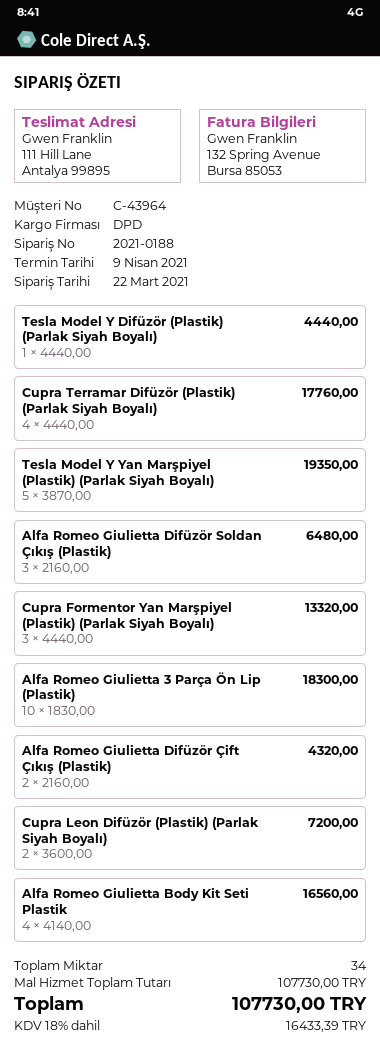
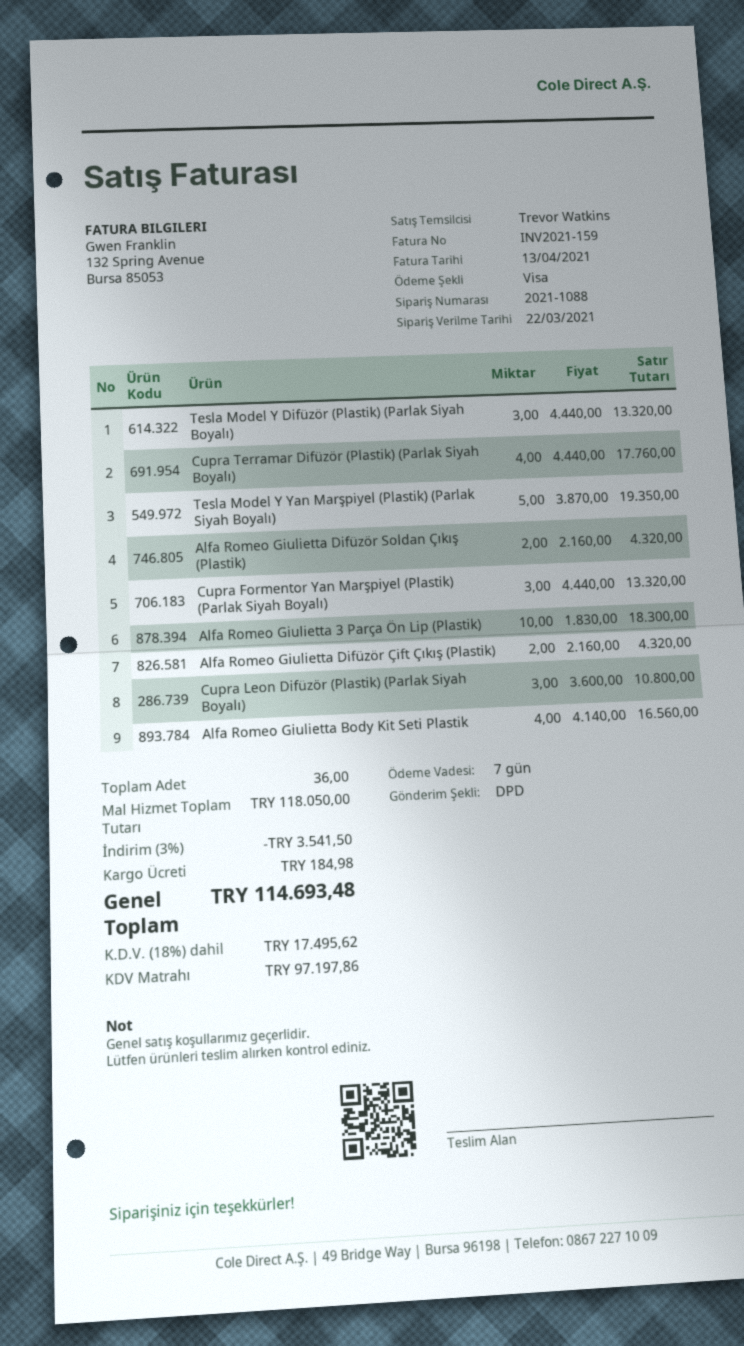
order number: 2021-0188 -> 2021-1088
Tesla Model Y Difüzör (Plastik) (Parlak Siyah Boyalı): 1 x 4440.00 = 4440.00 -> 3 x 4440.00 = 13320.00
Alfa Romeo Giulietta Difüzör Soldan Çıkış (Plastik): 3 x 2160.00 = 6480.00 -> 2 x 2160.00 = 4320.00
Cupra Leon Difüzör (Plastik) (Parlak Siyah Boyalı): 2 x 3600.00 = 7200.00 -> 3 x 3600.00 = 10800.00
total quantity: 34 -> 36
subtotal: 107730.00 -> 118050.00
discount: none -> 3% = 3541.50
shipping: none -> 184.98
tax: 18% = 16433.39 -> 18% = 17495.62
total: 107730.00 -> 114693.48

